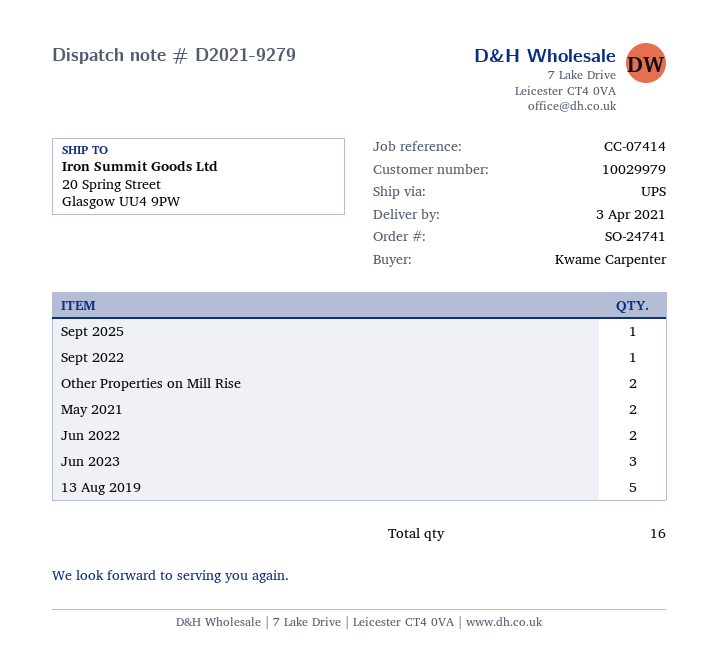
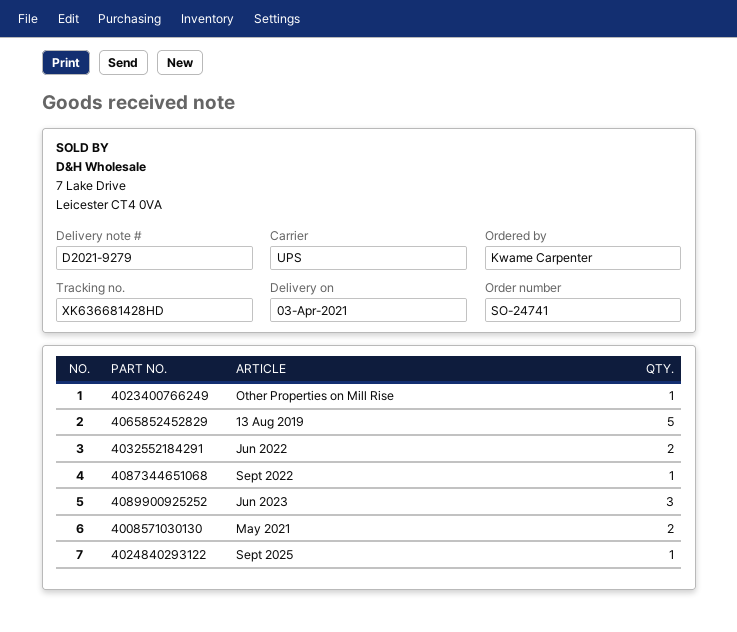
Other Properties on Mill Rise: 2 -> 1

